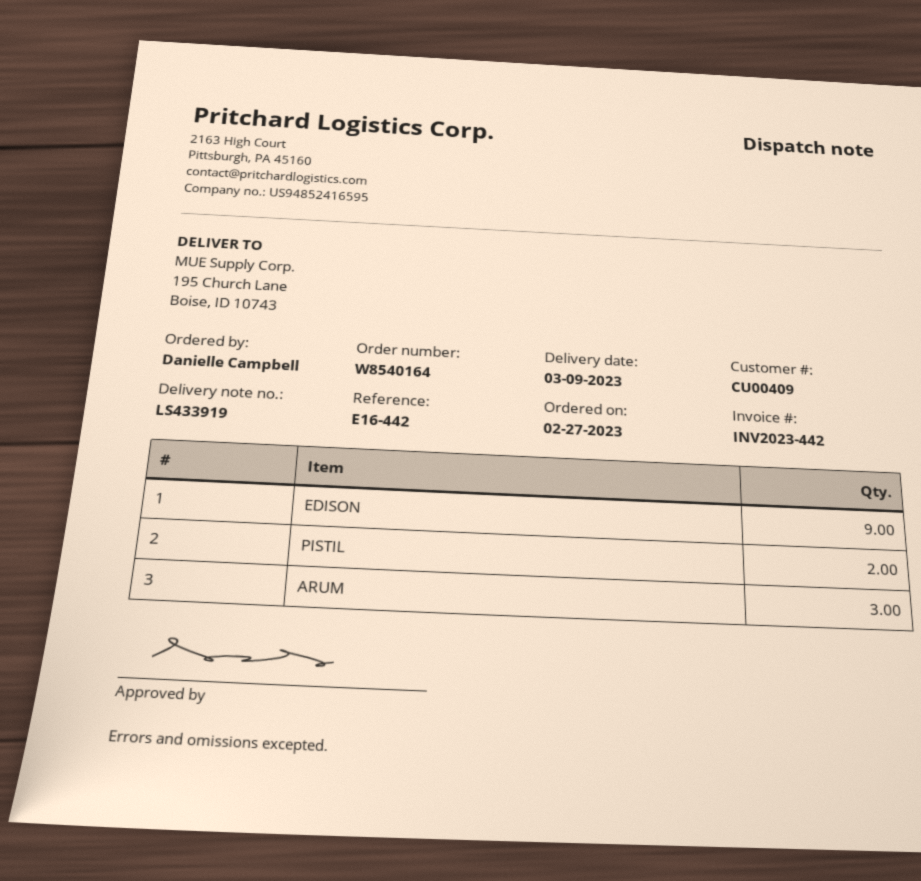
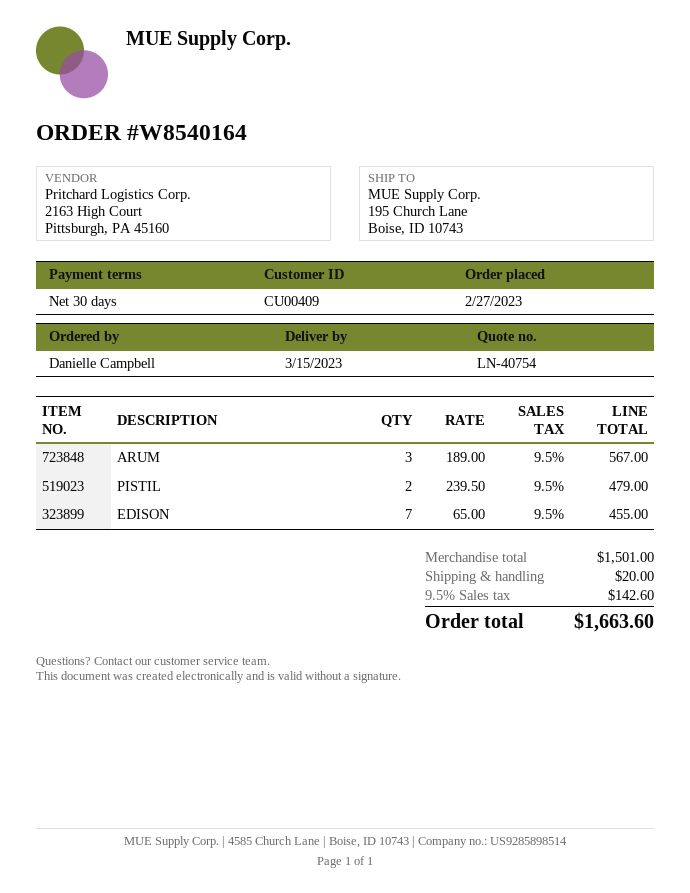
delivery date: 2023-03-09 -> 2023-03-15
EDISON: 9 -> 7

